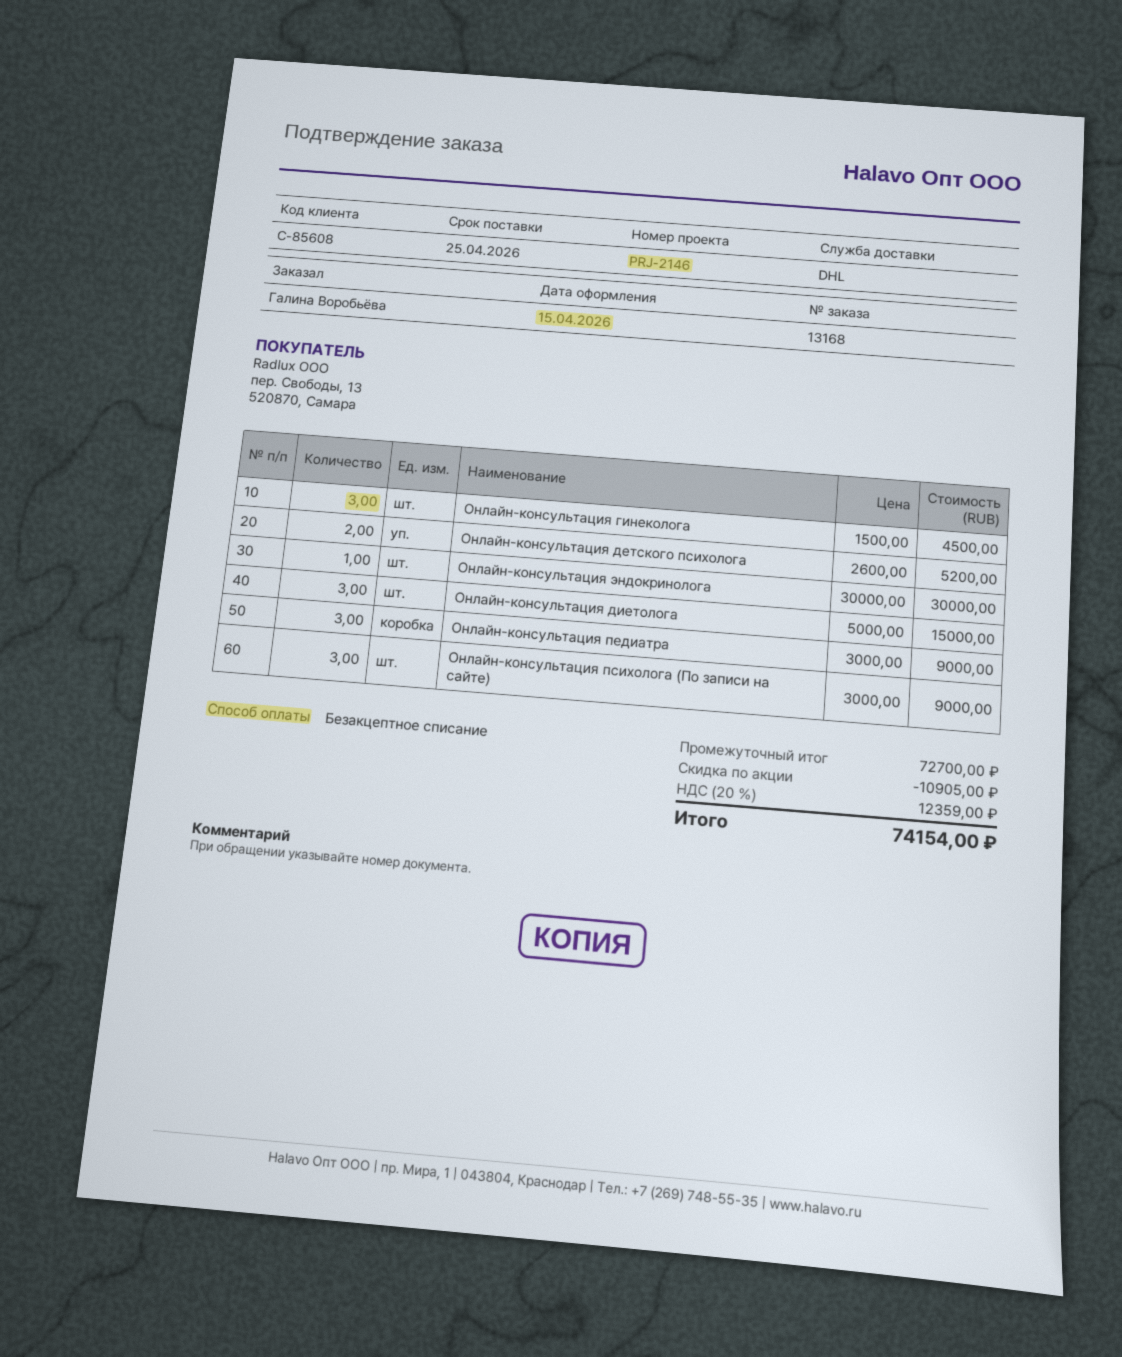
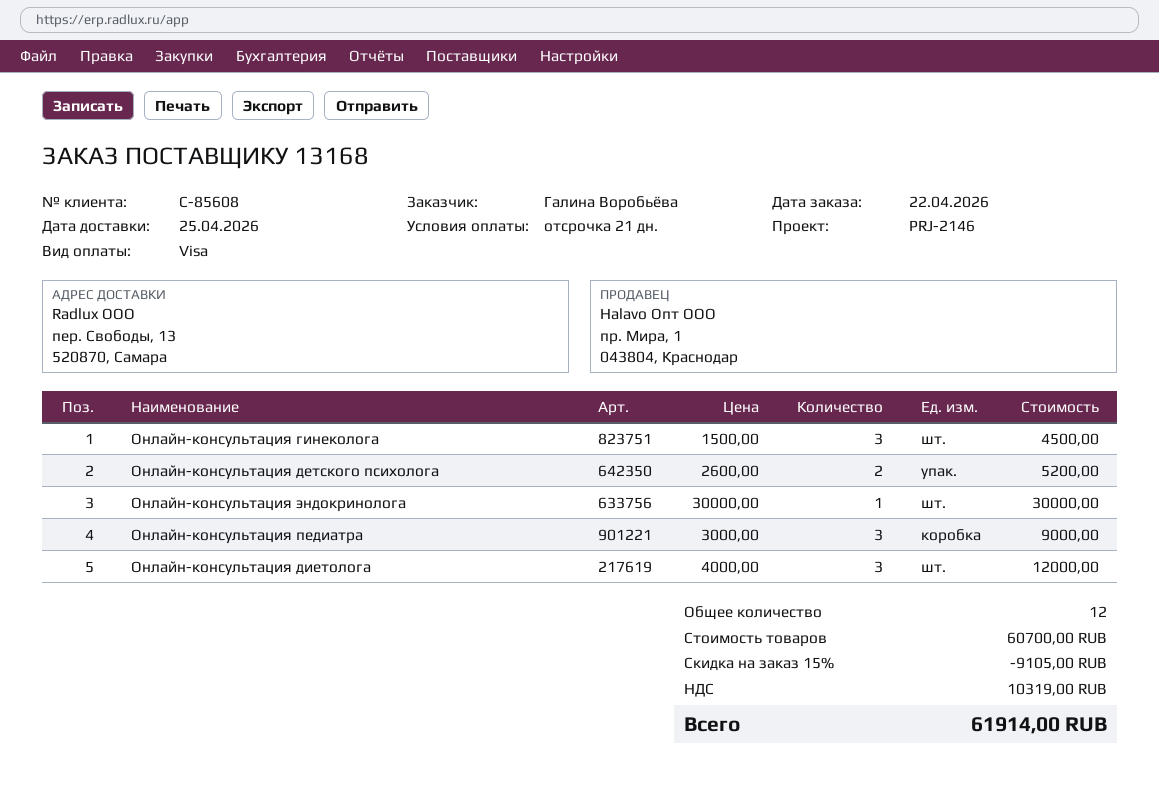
order date: 2026-04-15 -> 2026-04-22
payment method: direct debit -> Visa
Онлайн-консультация диетолога: 3 x 5000.00 = 15000.00 -> 3 x 4000.00 = 12000.00
Онлайн-консультация психолога (По записи на сайте): 3 x 3000.00 = 9000.00 -> none
subtotal: 72700.00 -> 60700.00
discount: 10905.00 -> 9105.00
tax: 12359.00 -> 10319.00
total: 74154.00 -> 61914.00

